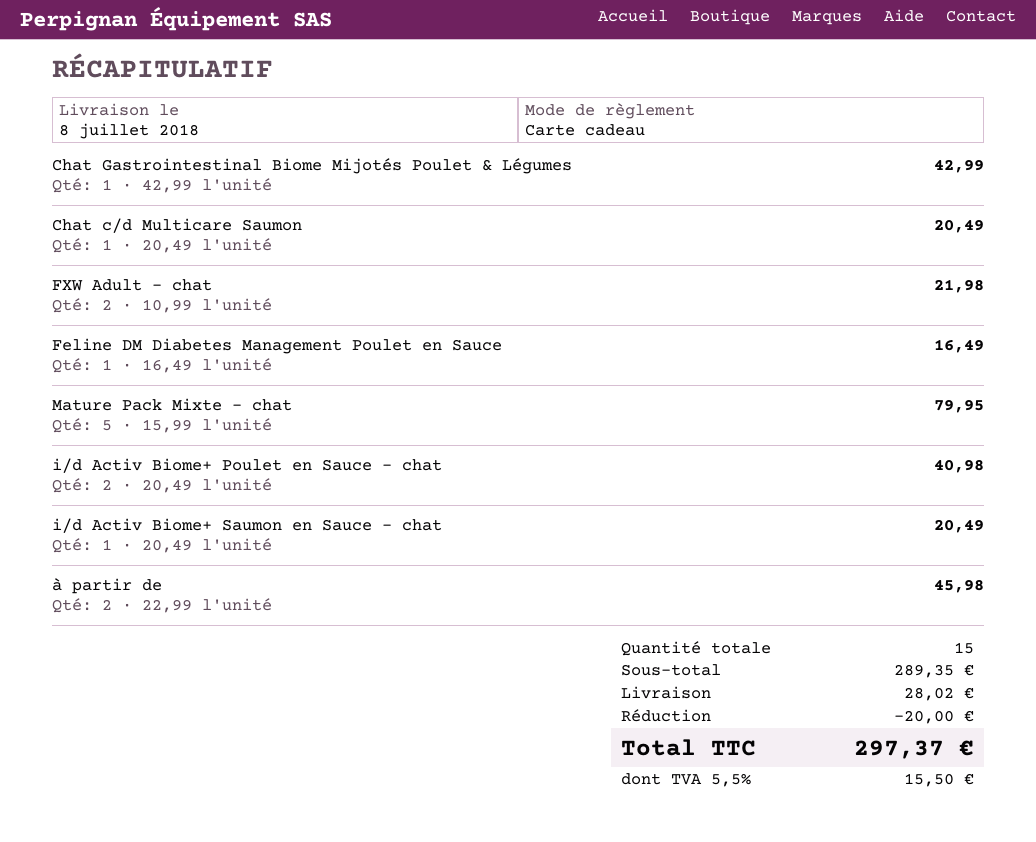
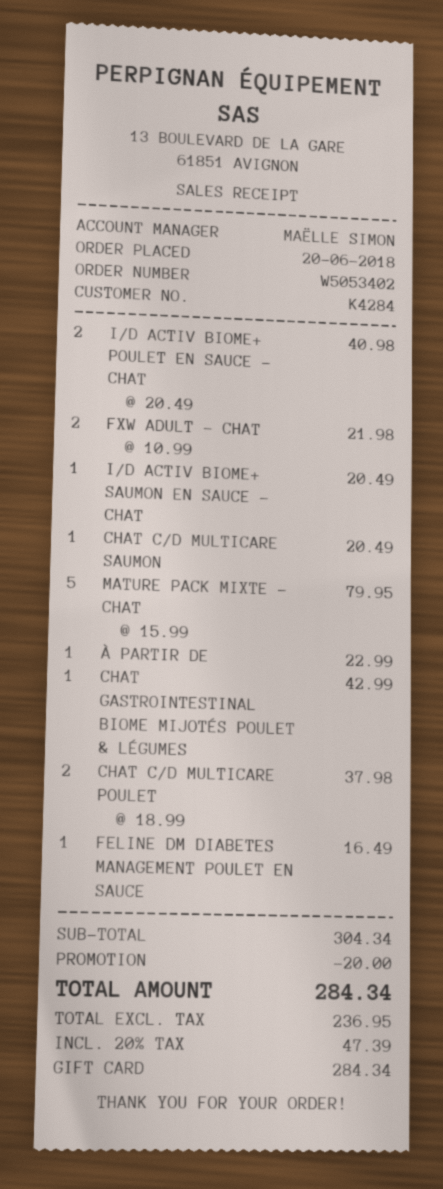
à partir de: 2 x 22.99 = 45.98 -> 1 x 22.99 = 22.99
CHAT C/D MULTICARE POULET: none -> 2 x 18.99 = 37.98
subtotal: 289.35 -> 304.34
shipping: 28.02 -> none
tax: 5.5% = 15.50 -> 20% = 47.39
total: 297.37 -> 284.34

